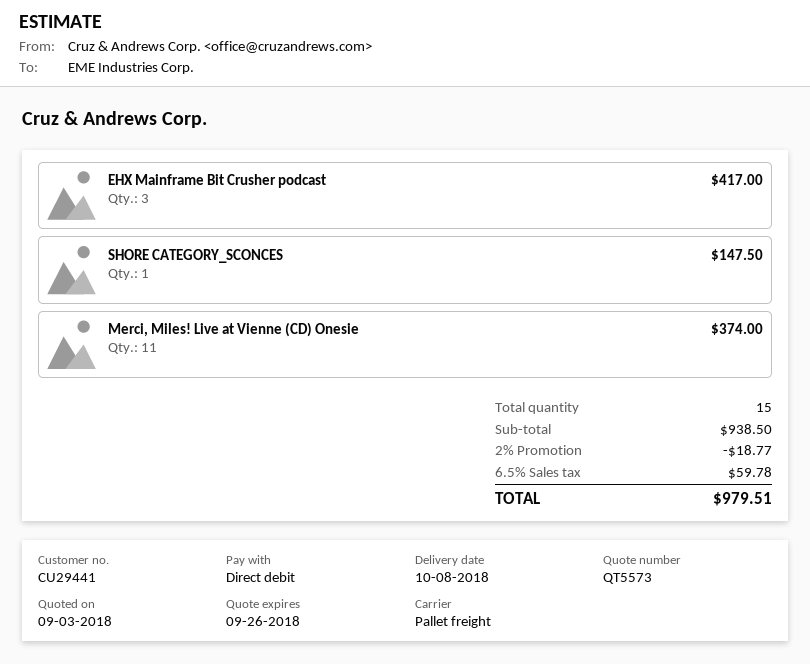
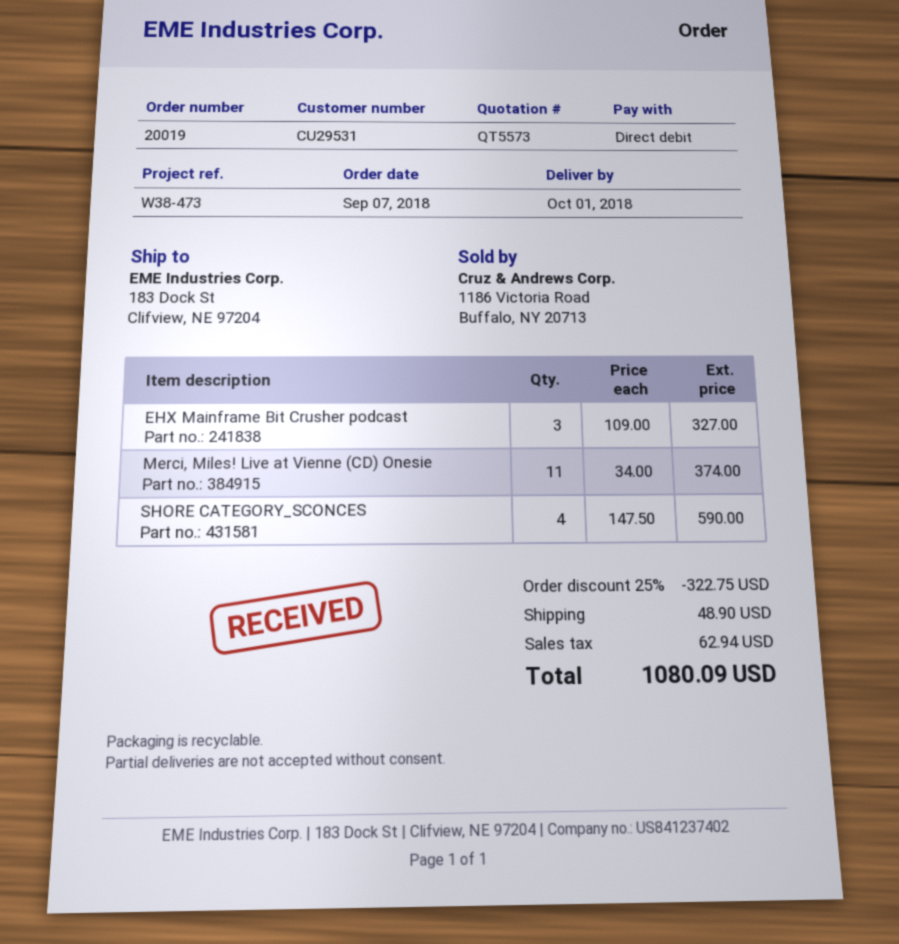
delivery date: 2018-10-08 -> 2018-10-01
customer number: CU29441 -> CU29531
EHX Mainframe Bit Crusher podcast: 3 for 417.00 -> 3 for 327.00
SHORE CATEGORY_SCONCES: 1 for 147.50 -> 4 for 590.00
discount: 2% = 18.77 -> 25% = 322.75
shipping: none -> 48.90
tax: 59.78 -> 62.94
total: 979.51 -> 1080.09

